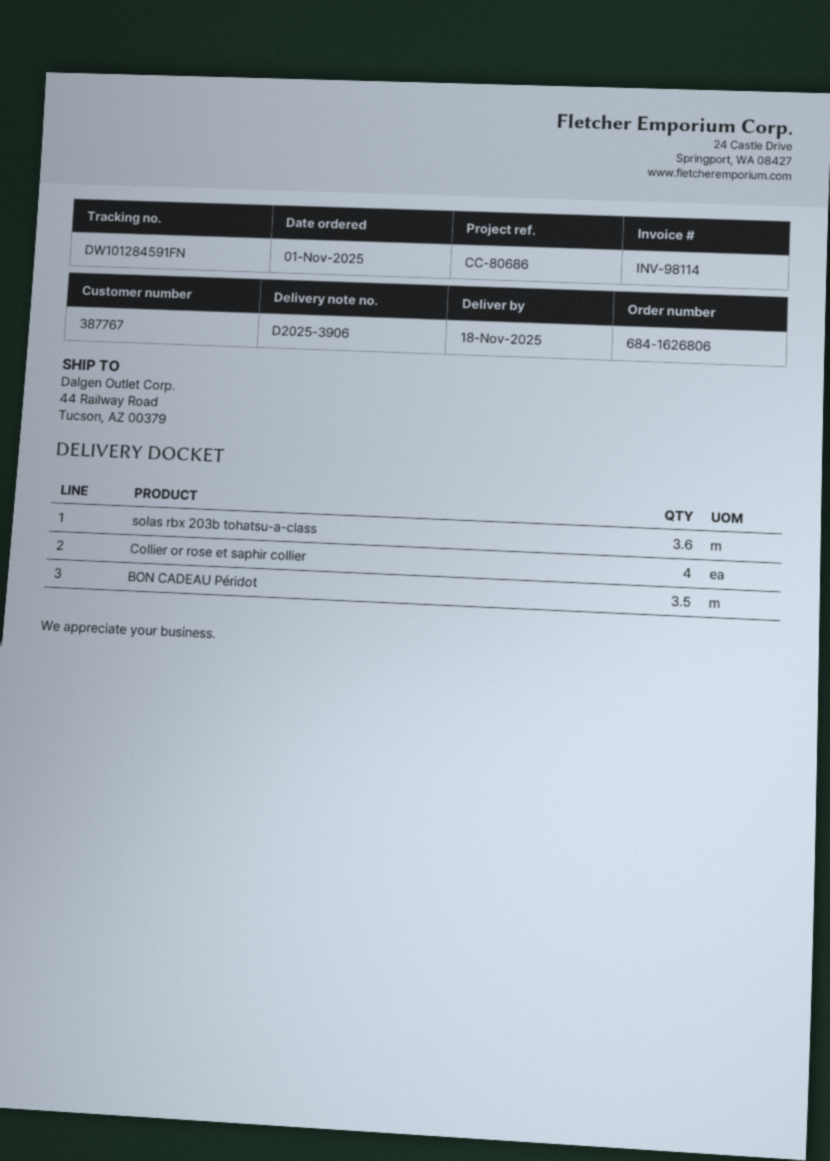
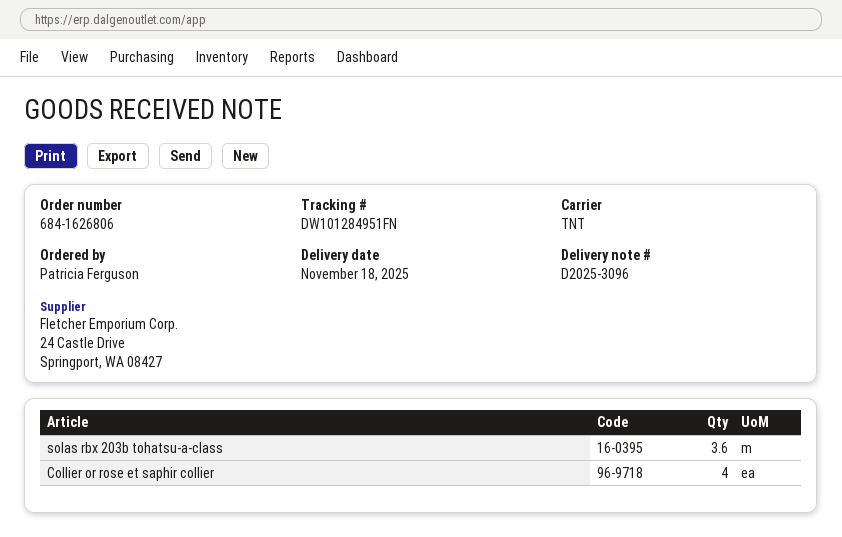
delivery note number: D2025-3906 -> D2025-3096
tracking number: DW101284591FN -> DW101284951FN
BON CADEAU Péridot: 3.5 -> none

